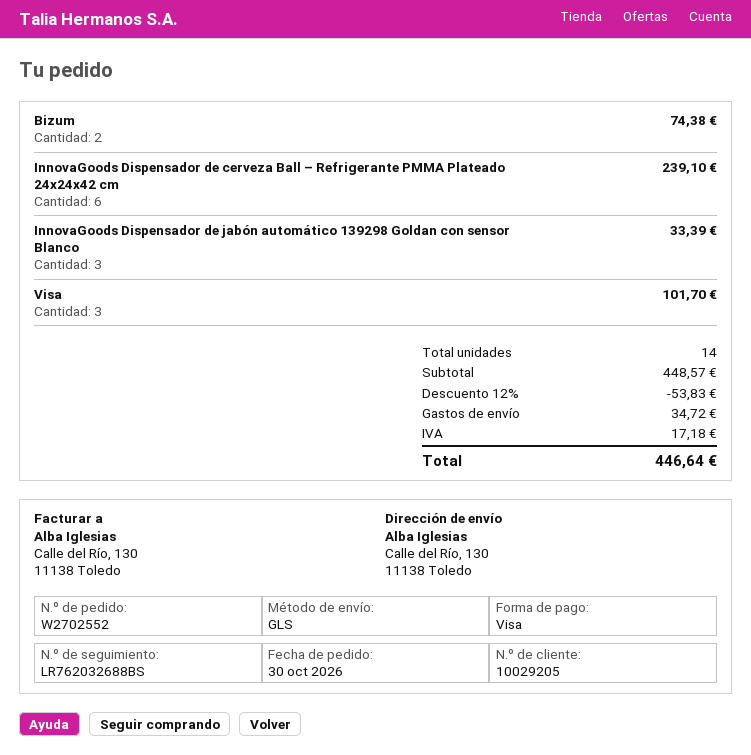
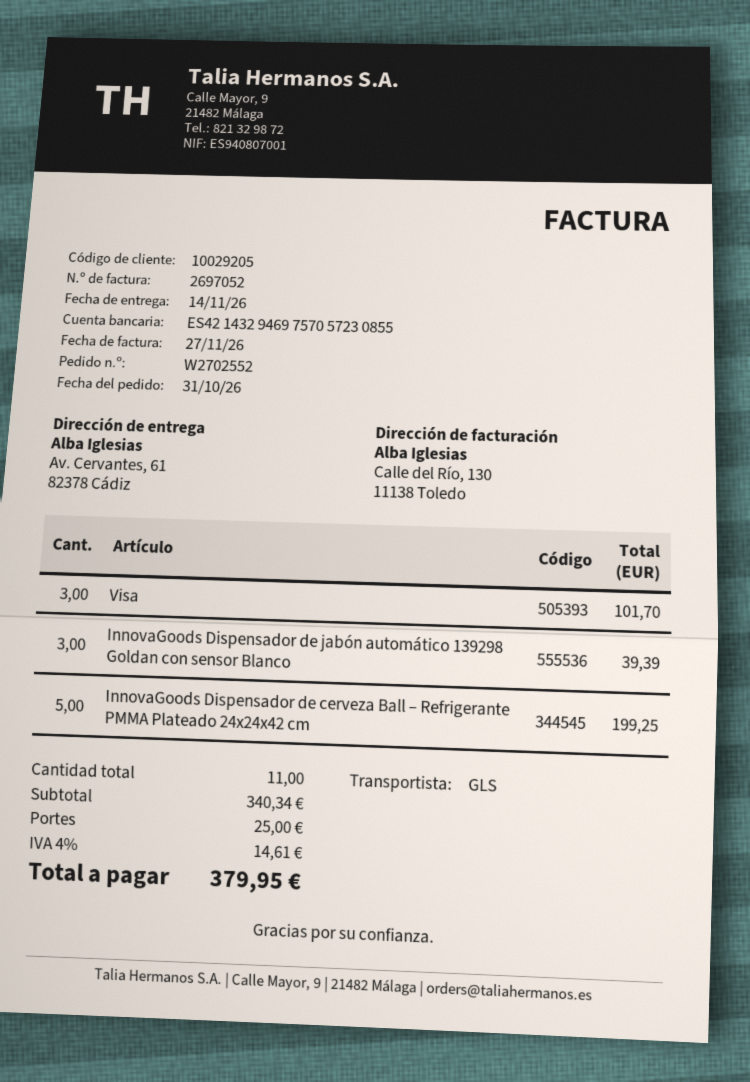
order date: 2026-10-30 -> 2026-10-31
ship to: Calle del Río, 130, 11138 Toledo -> Av. Cervantes, 61, 82378 Cádiz
Bizum: 2 for 74.38 -> none
InnovaGoods Dispensador de cerveza Ball – Refrigerante PMMA Plateado 24x24x42 cm: 6 for 239.10 -> 5 for 199.25
InnovaGoods Dispensador de jabón automático 139298 Goldan con sensor Blanco: 3 for 33.39 -> 3 for 39.39
total quantity: 14 -> 11
subtotal: 448.57 -> 340.34
discount: 12% = 53.83 -> none
shipping: 34.72 -> 25.00
tax: 17.18 -> 14.61
total: 446.64 -> 379.95

